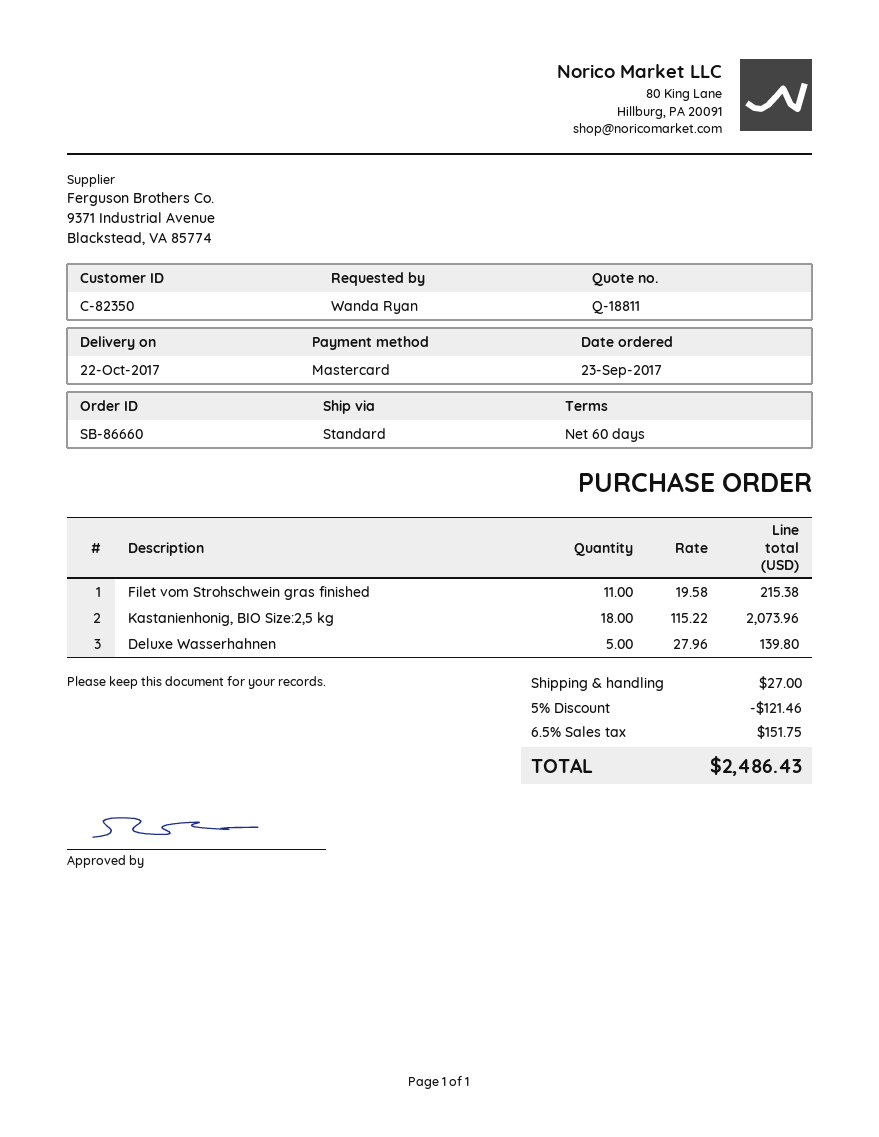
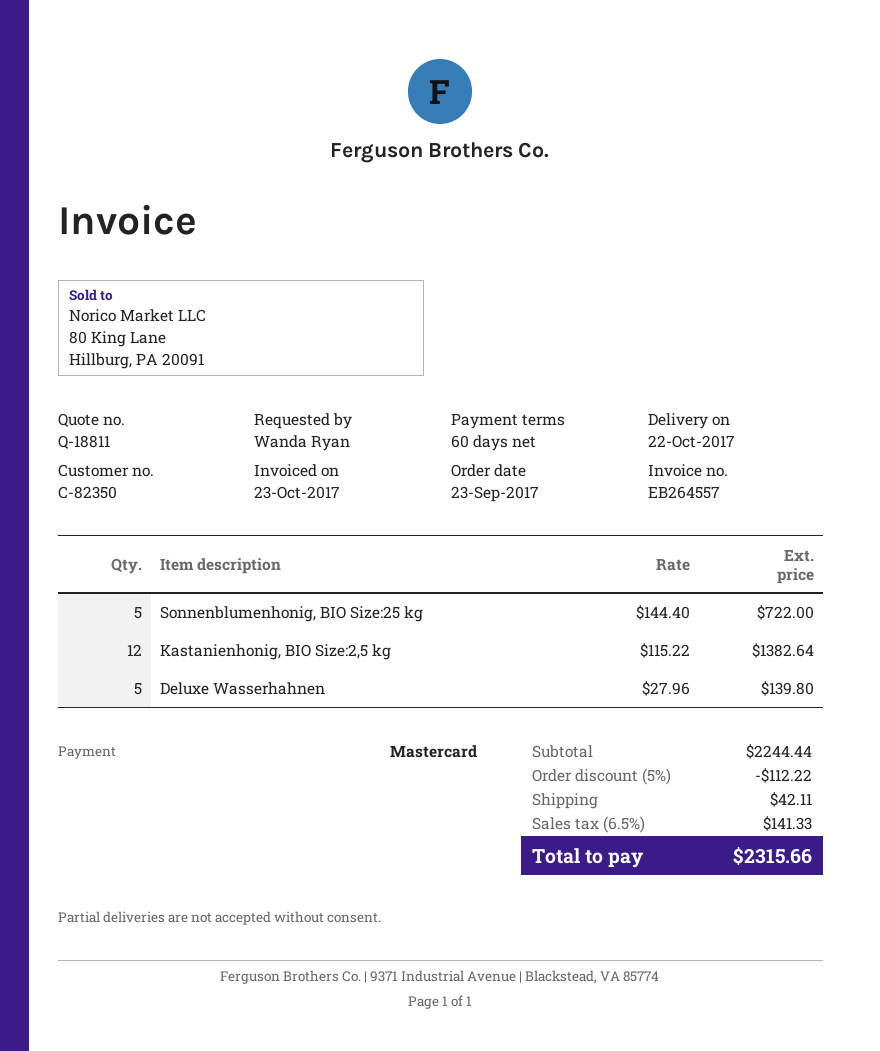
Filet vom Strohschwein gras finished: 11 x 19.58 = 215.38 -> none
Kastanienhonig, BIO Size:2,5 kg: 18 x 115.22 = 2073.96 -> 12 x 115.22 = 1382.64
Sonnenblumenhonig, BIO Size:25 kg: none -> 5 x 144.40 = 722.00
discount: 5% = 121.46 -> 5% = 112.22
shipping: 27.00 -> 42.11
tax: 6.5% = 151.75 -> 6.5% = 141.33
total: 2486.43 -> 2315.66

